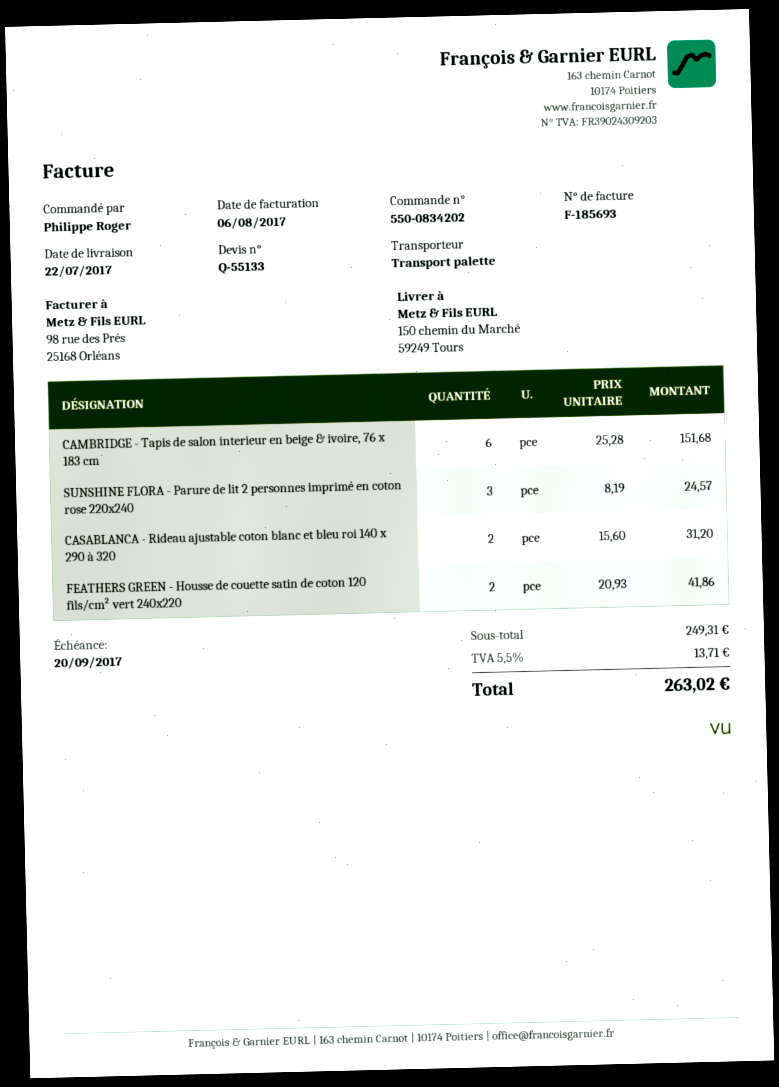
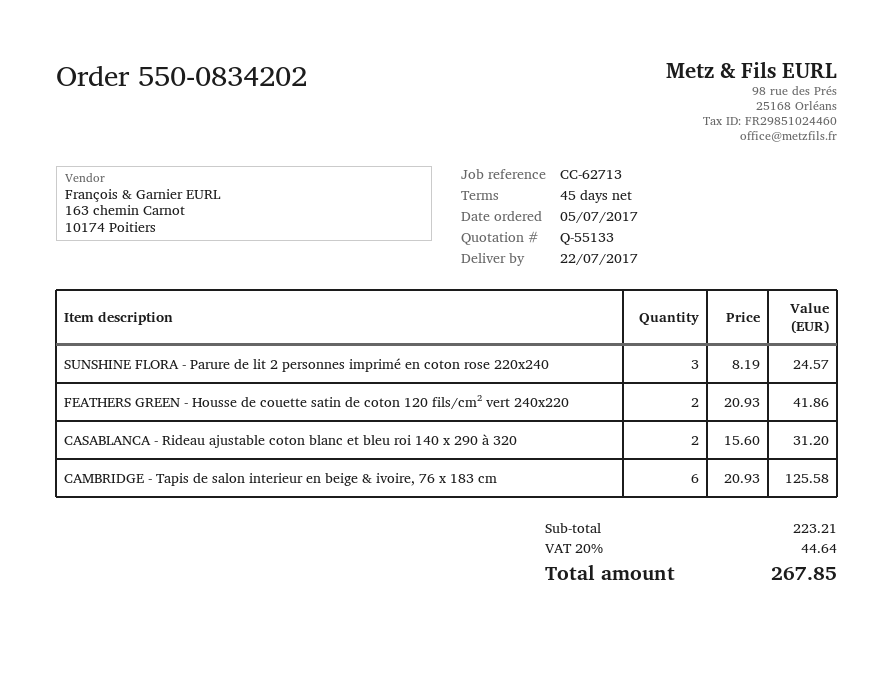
CAMBRIDGE - Tapis de salon interieur en beige & ivoire, 76 x 183 cm: 6 x 25.28 = 151.68 -> 6 x 20.93 = 125.58
subtotal: 249.31 -> 223.21
tax: 5.5% = 13.71 -> 20% = 44.64
total: 263.02 -> 267.85

